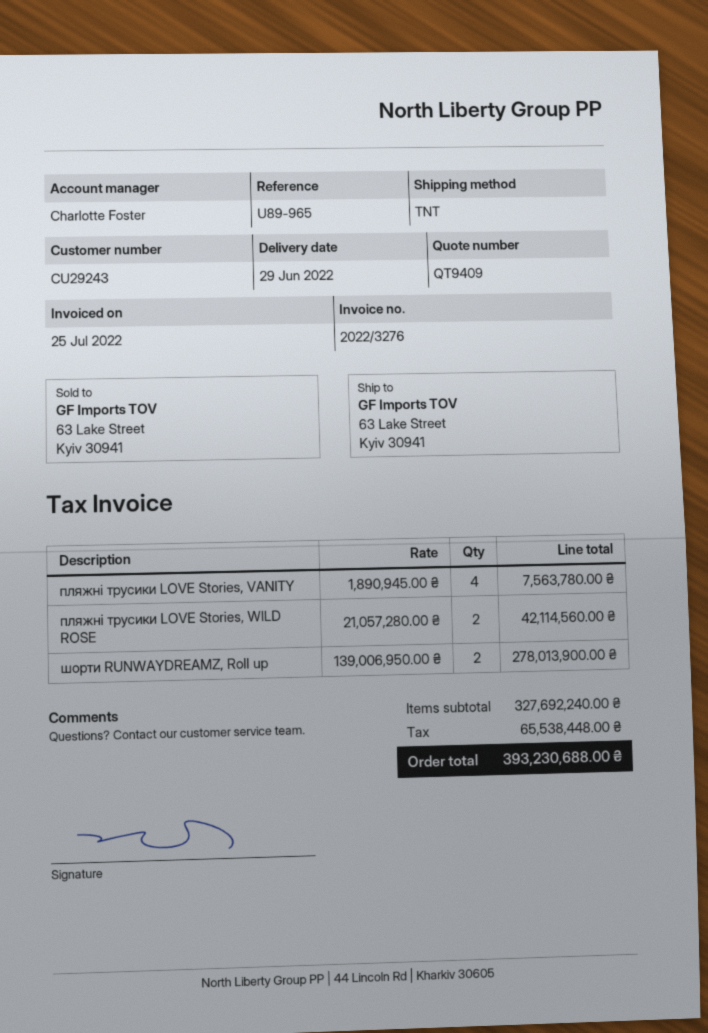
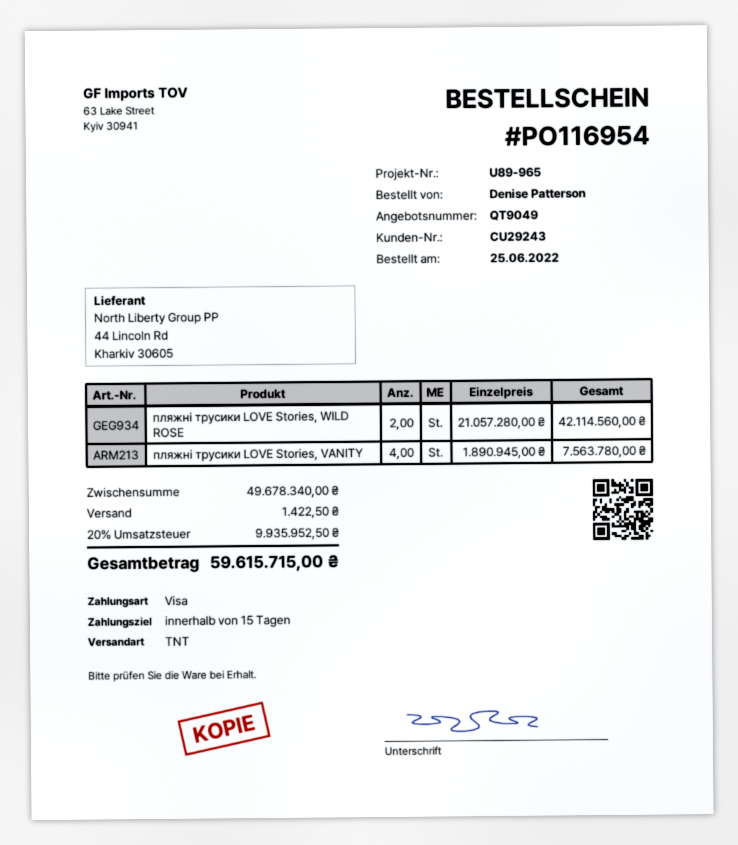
quote number: QT9409 -> QT9049
шорти RUNWAYDREAMZ, Roll up: 2 x 139006950.00 = 278013900.00 -> none
subtotal: 327692240.00 -> 49678340.00
shipping: none -> 1422.50
tax: 65538448.00 -> 9935952.50
total: 393230688.00 -> 59615715.00

